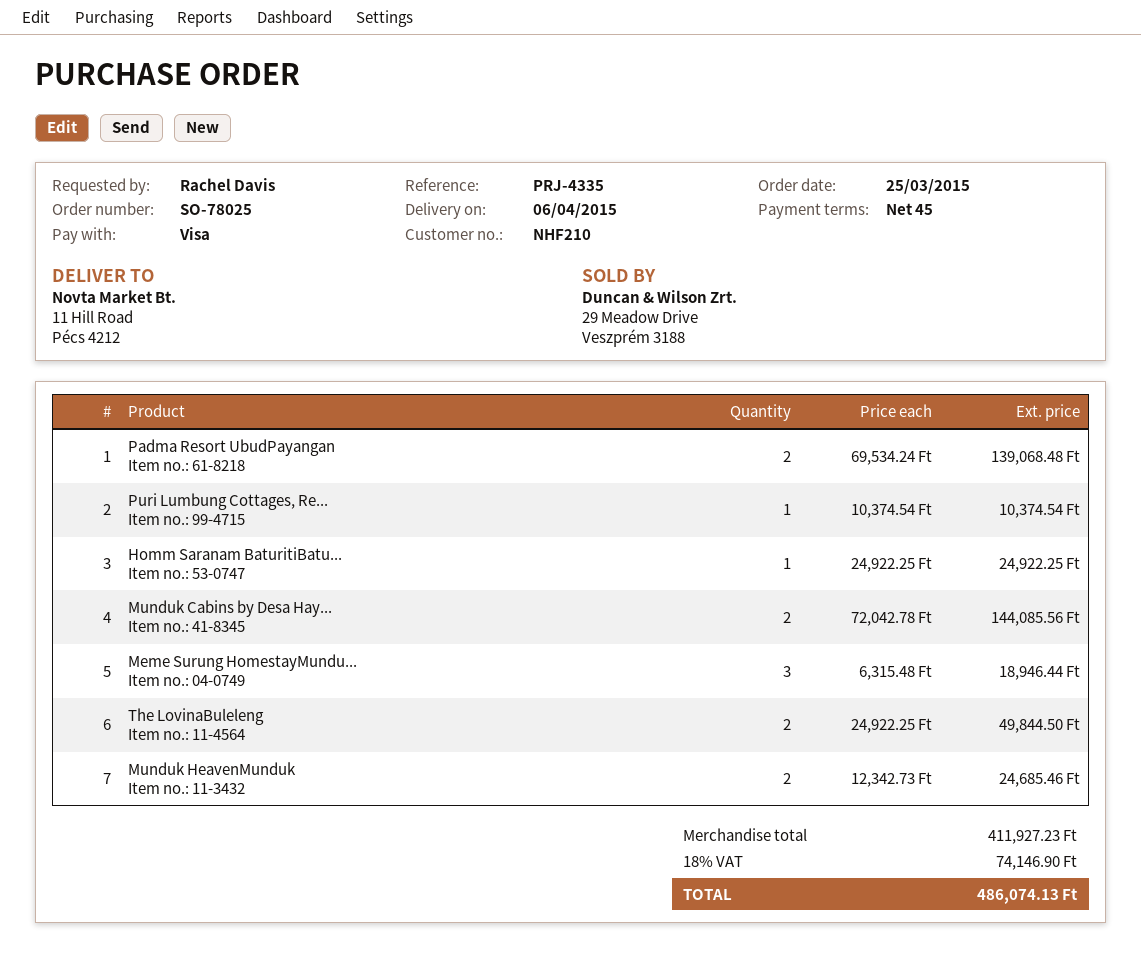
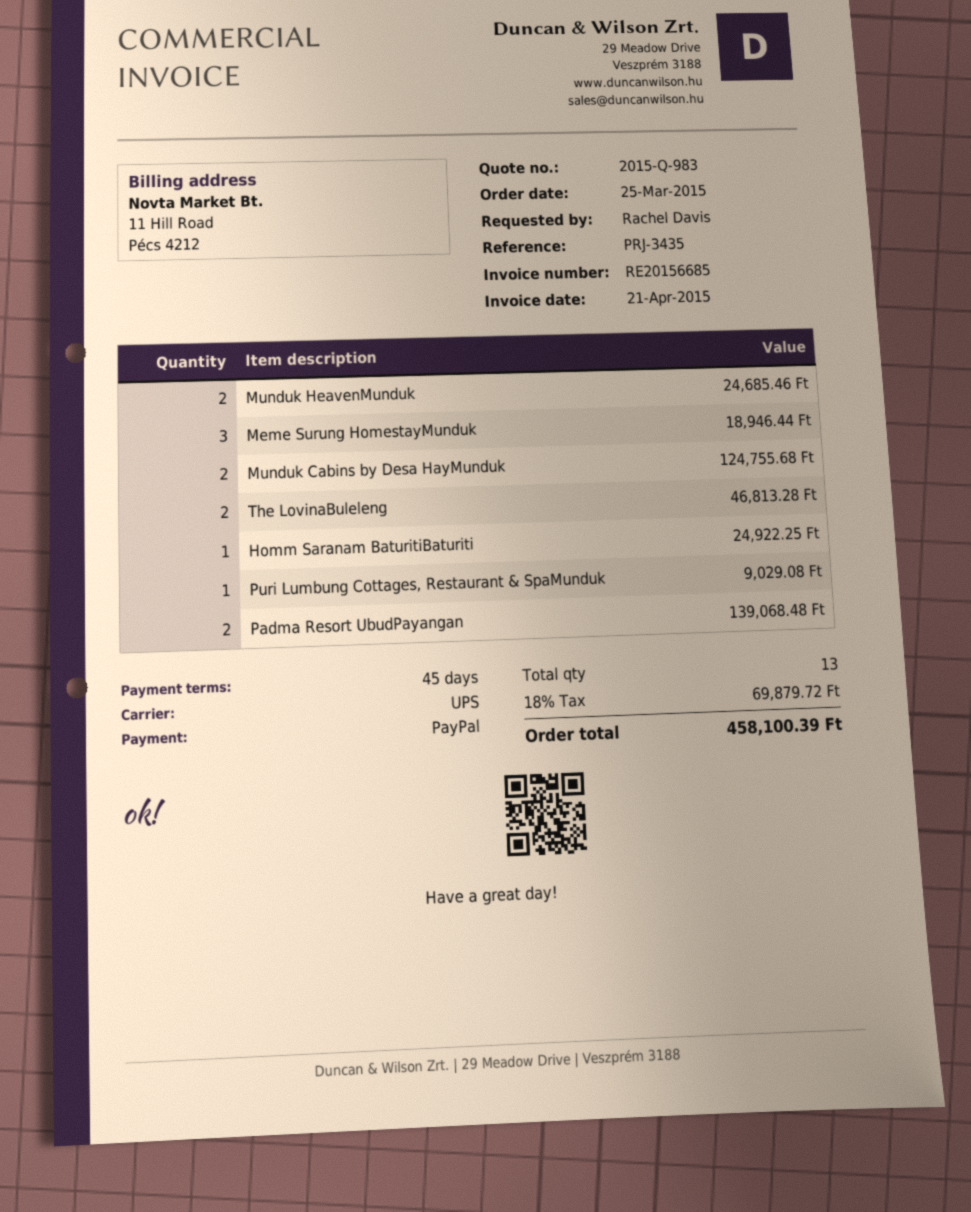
reference: PRJ-4335 -> PRJ-3435
payment method: Visa -> PayPal
Puri Lumbung Cottages, Re...: 1 for 10374.54 -> 1 for 9029.08
Munduk Cabins by Desa Hay...: 2 for 144085.56 -> 2 for 124755.68
The LovinaBuleleng: 2 for 49844.50 -> 2 for 46813.28
tax: 18% = 74146.90 -> 18% = 69879.72
total: 486074.13 -> 458100.39

